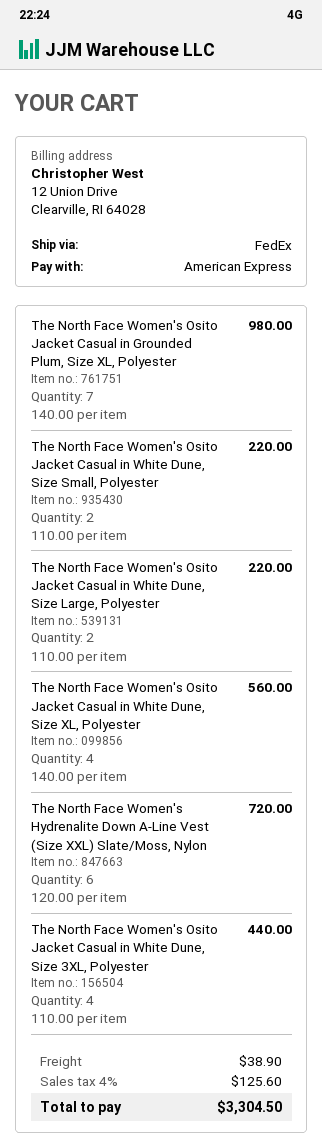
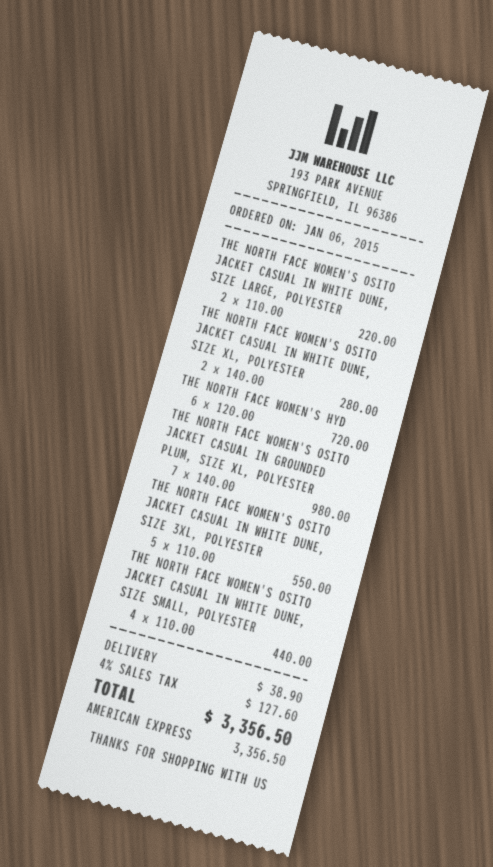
The North Face Women's Osito Jacket Casual in White Dune, Size Small, Polyester: 2 x 110.00 = 220.00 -> 4 x 110.00 = 440.00
The North Face Women's Osito Jacket Casual in White Dune, Size XL, Polyester: 4 x 140.00 = 560.00 -> 2 x 140.00 = 280.00
The North Face Women's Osito Jacket Casual in White Dune, Size 3XL, Polyester: 4 x 110.00 = 440.00 -> 5 x 110.00 = 550.00
tax: 4% = 125.60 -> 4% = 127.60
total: 3304.50 -> 3356.50

